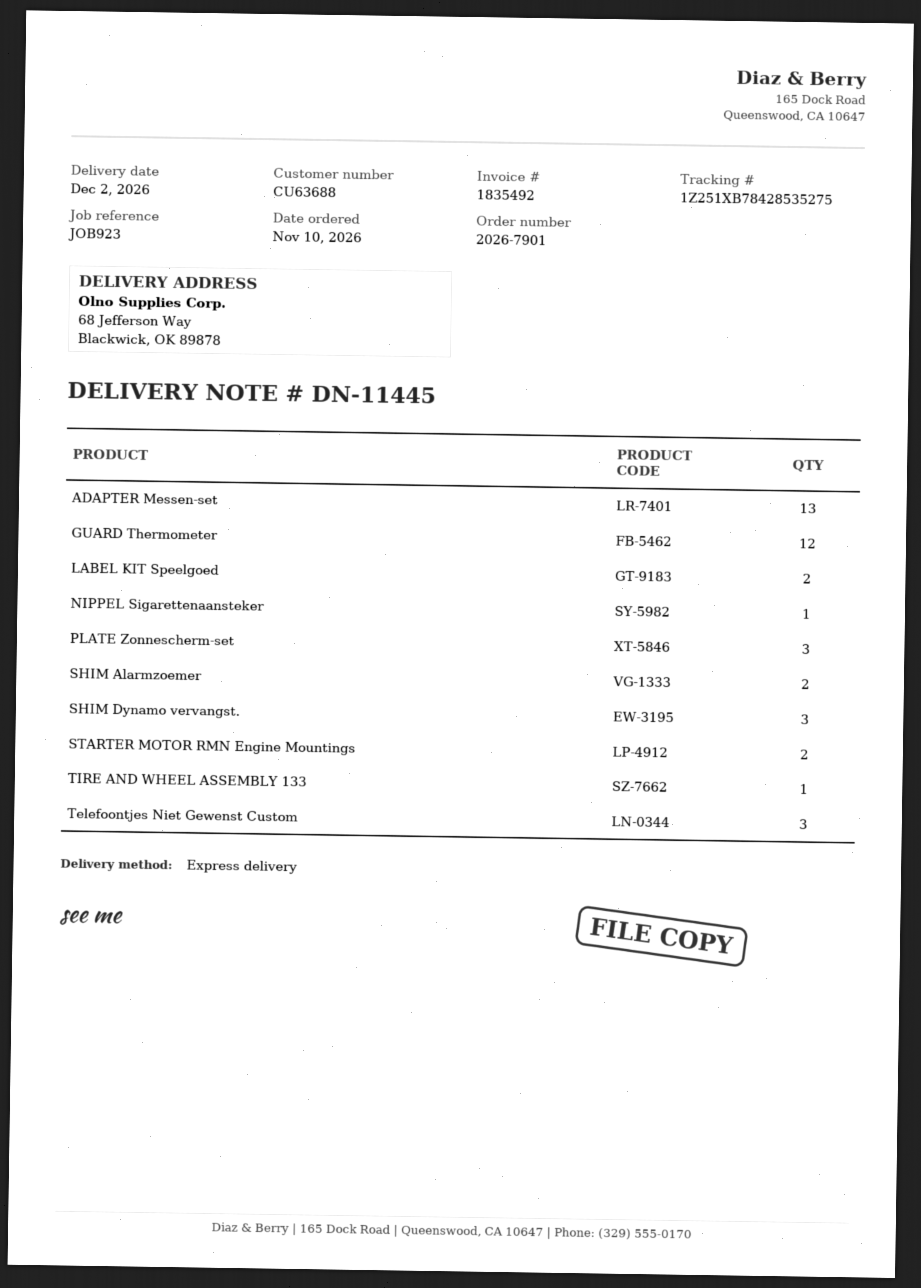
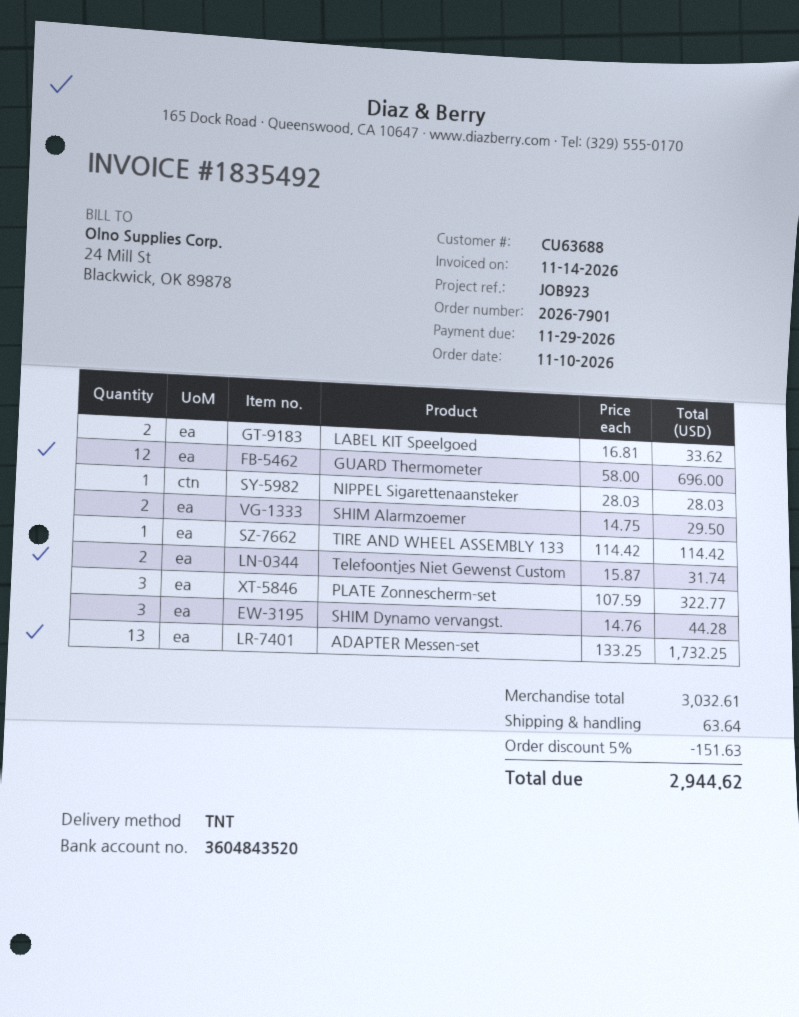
shipping method: express -> TNT
STARTER MOTOR RMN Engine Mountings: 2 -> none
Telefoontjes Niet Gewenst Custom: 3 -> 2

